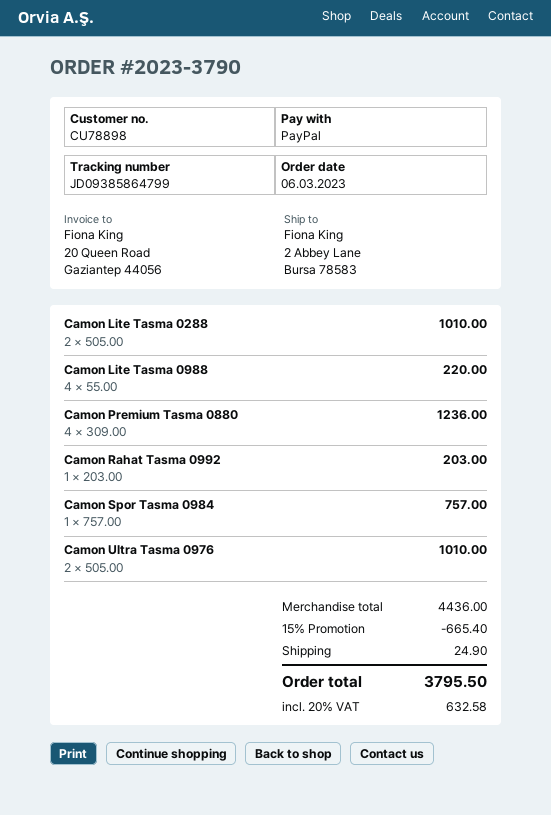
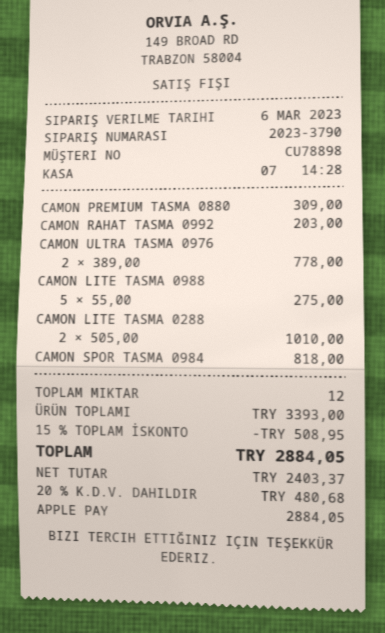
payment method: PayPal -> Apple Pay
Camon Lite Tasma 0988: 4 x 55.00 = 220.00 -> 5 x 55.00 = 275.00
Camon Premium Tasma 0880: 4 x 309.00 = 1236.00 -> 1 x 309.00 = 309.00
Camon Spor Tasma 0984: 1 x 757.00 = 757.00 -> 1 x 818.00 = 818.00
Camon Ultra Tasma 0976: 2 x 505.00 = 1010.00 -> 2 x 389.00 = 778.00
subtotal: 4436.00 -> 3393.00
discount: 15% = 665.40 -> 15% = 508.95
shipping: 24.90 -> none
tax: 20% = 632.58 -> 20% = 480.68
total: 3795.50 -> 2884.05

